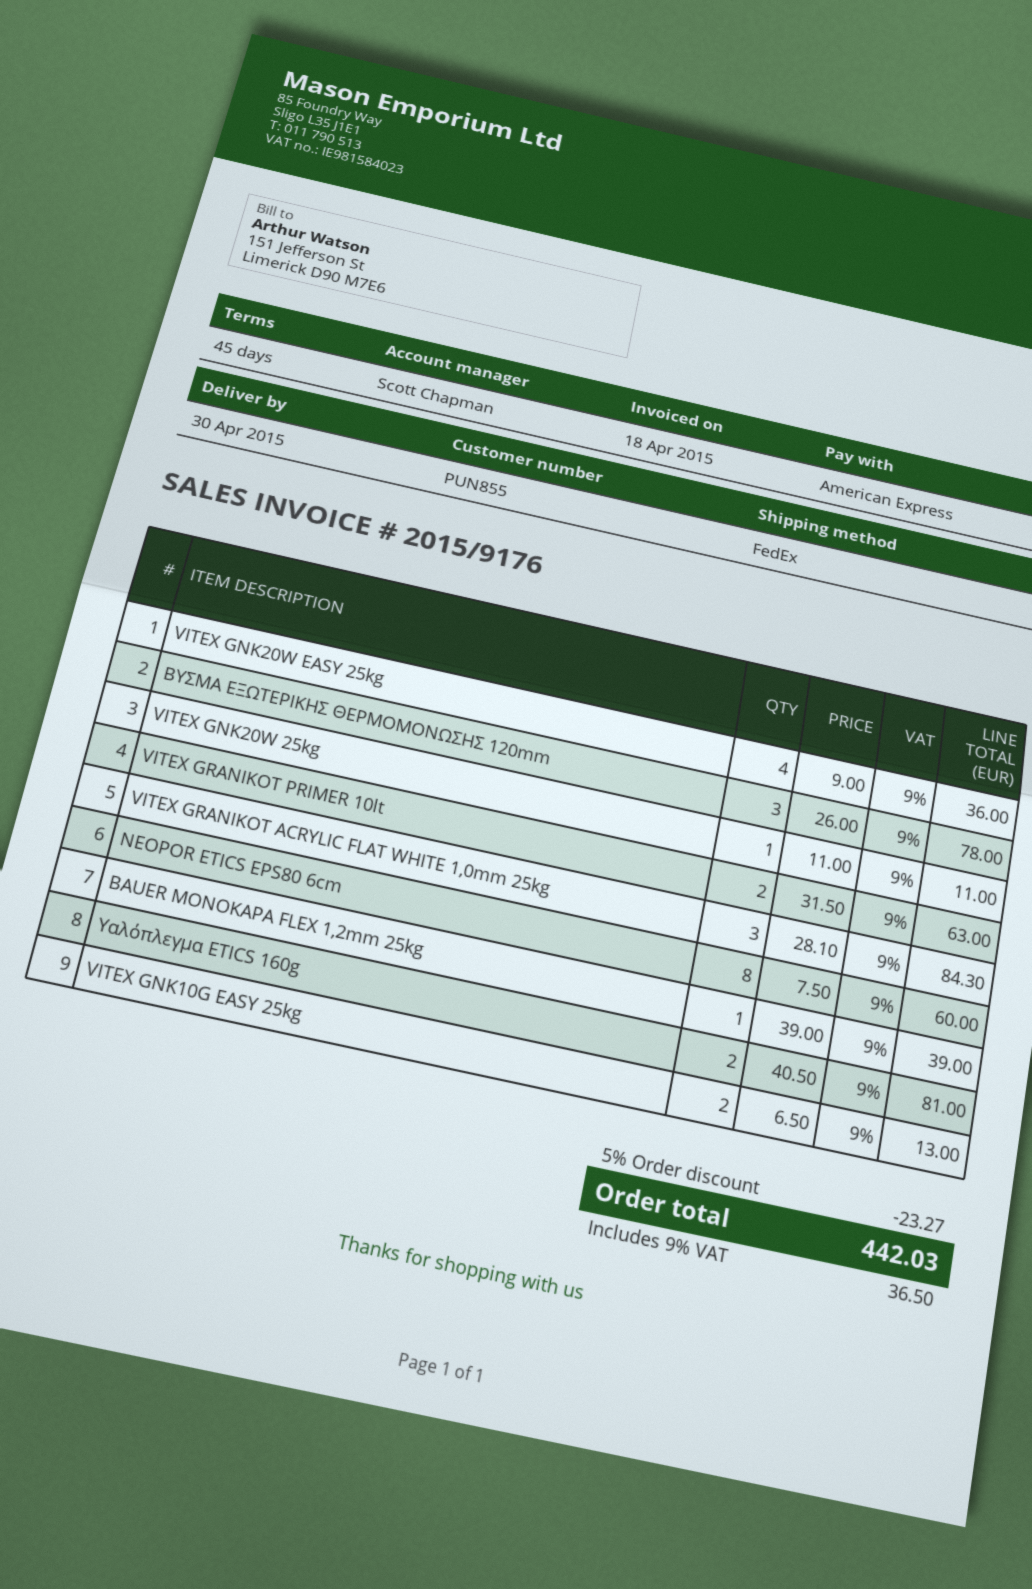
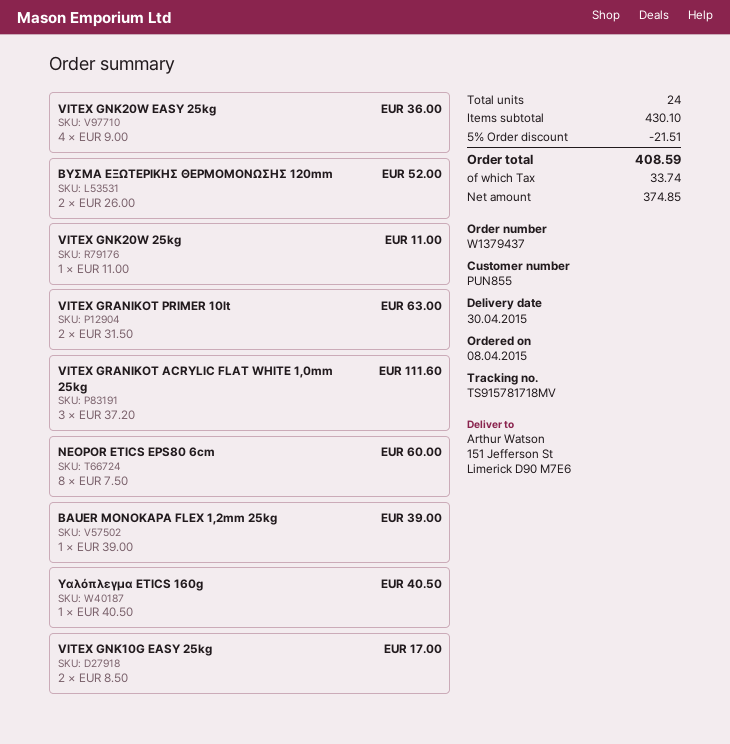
ΒΥΣΜΑ ΕΞΩΤΕΡΙΚΗΣ ΘΕΡΜΟΜΟΝΩΣΗΣ 120mm: 3 x 26.00 = 78.00 -> 2 x 26.00 = 52.00
VITEX GRANIKOT ACRYLIC FLAT WHITE 1,0mm 25kg: 3 x 28.10 = 84.30 -> 3 x 37.20 = 111.60
Υαλόπλεγμα ETICS 160g: 2 x 40.50 = 81.00 -> 1 x 40.50 = 40.50
VITEX GNK10G EASY 25kg: 2 x 6.50 = 13.00 -> 2 x 8.50 = 17.00
discount: 5% = 23.27 -> 5% = 21.51
tax: 36.50 -> 33.74
total: 442.03 -> 408.59

